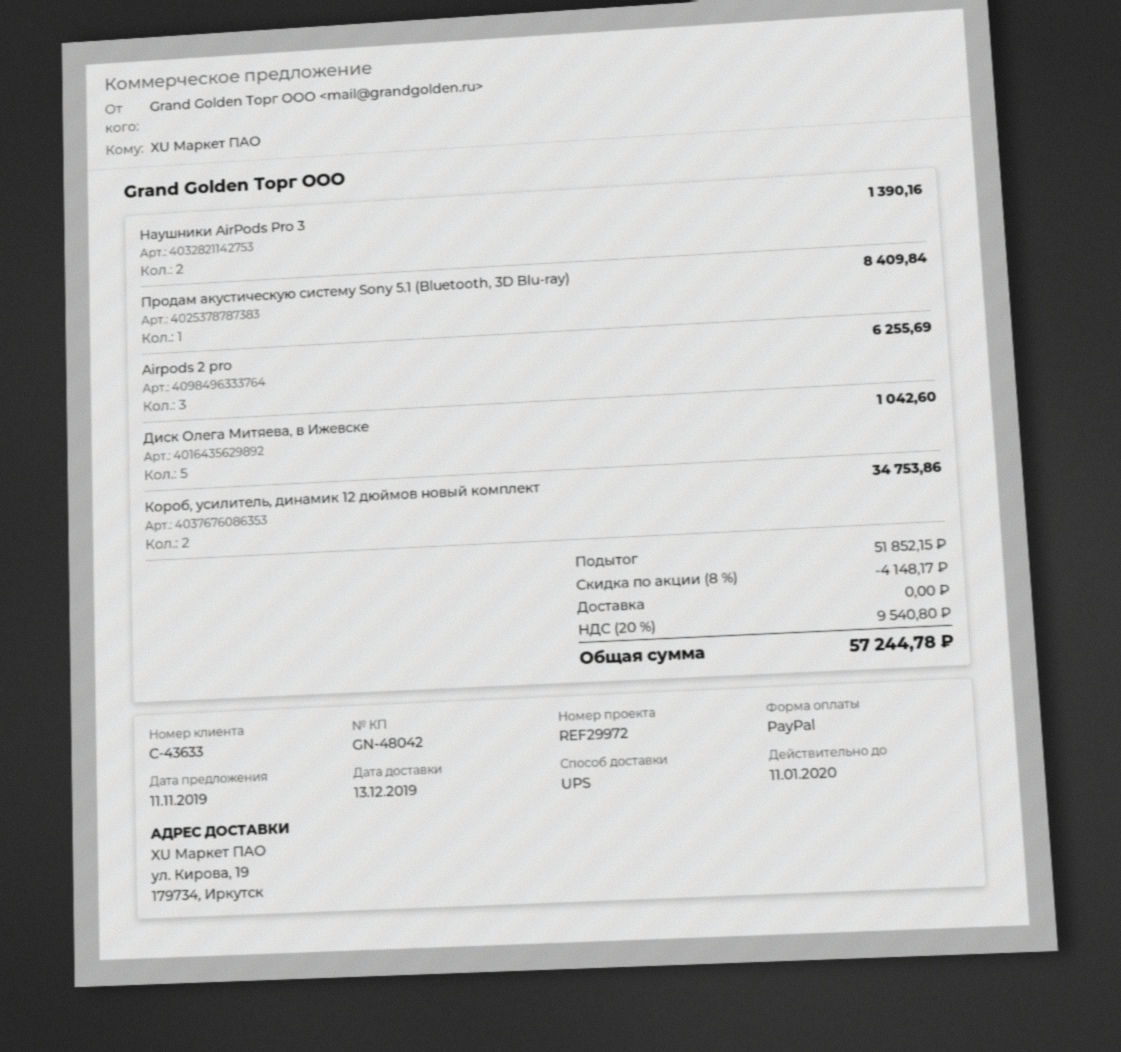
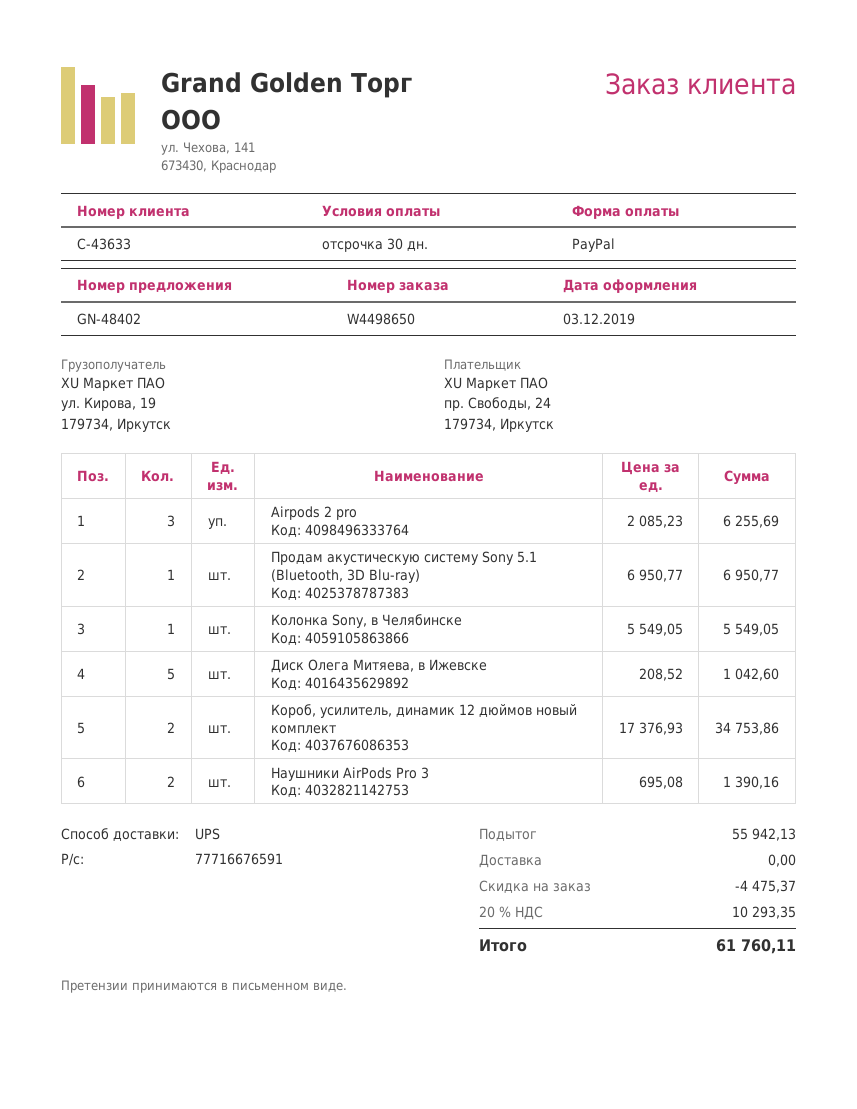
quote number: GN-48042 -> GN-48402
Продам акустическую систему Sony 5.1 (Bluetooth, 3D Blu-ray): 1 for 8409.84 -> 1 for 6950.77
Колонка Sony, в Челябинске: none -> 1 for 5549.05
subtotal: 51852.15 -> 55942.13
discount: 4148.17 -> 4475.37
tax: 20% = 9540.80 -> 20% = 10293.35
total: 57244.78 -> 61760.11

